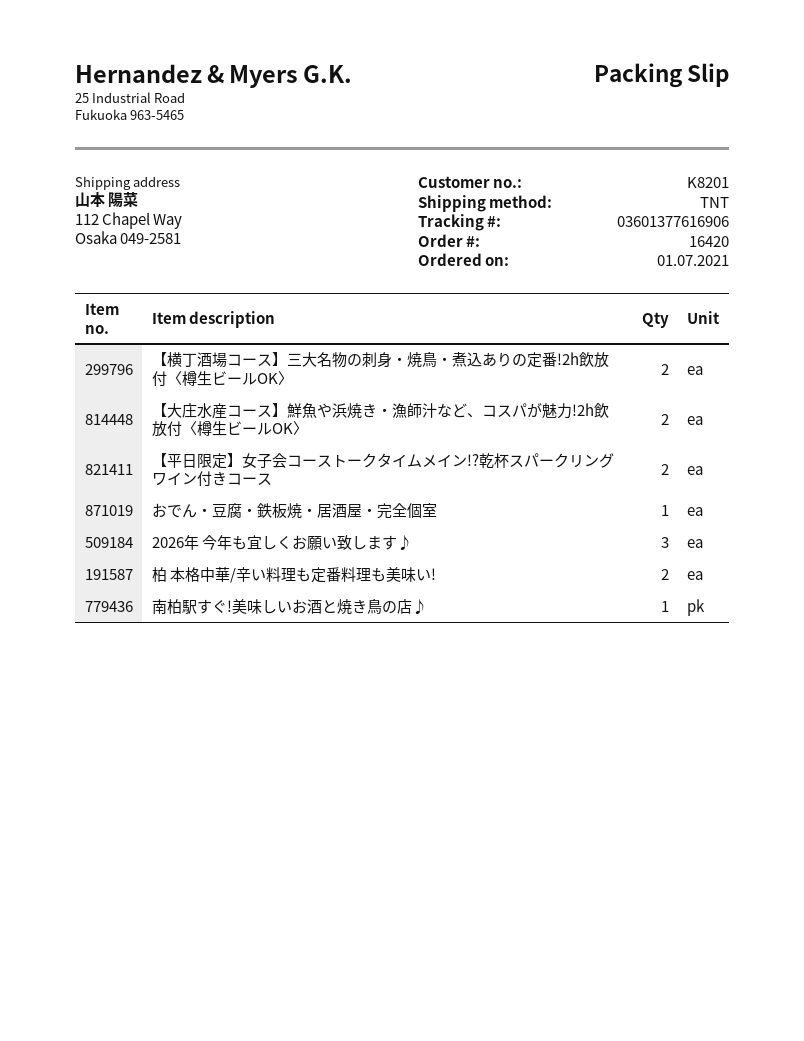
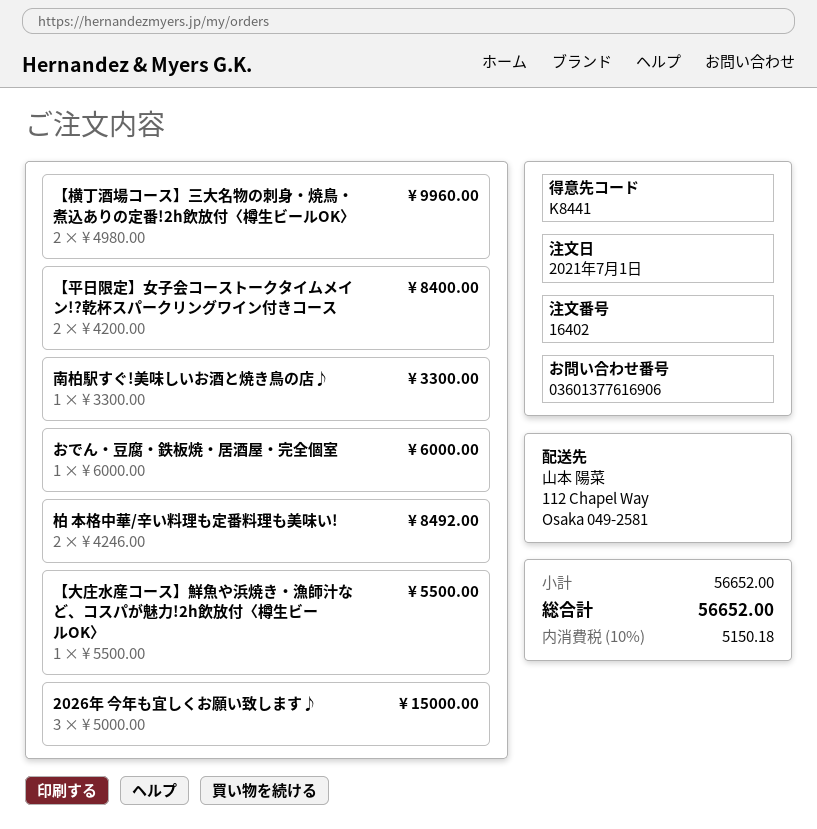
order number: 16420 -> 16402
customer number: K8201 -> K8441
【大庄水産コース】鮮魚や浜焼き・漁師汁など、コスパが魅力!2h飲放付〈樽生ビールOK〉: 2 -> 1

